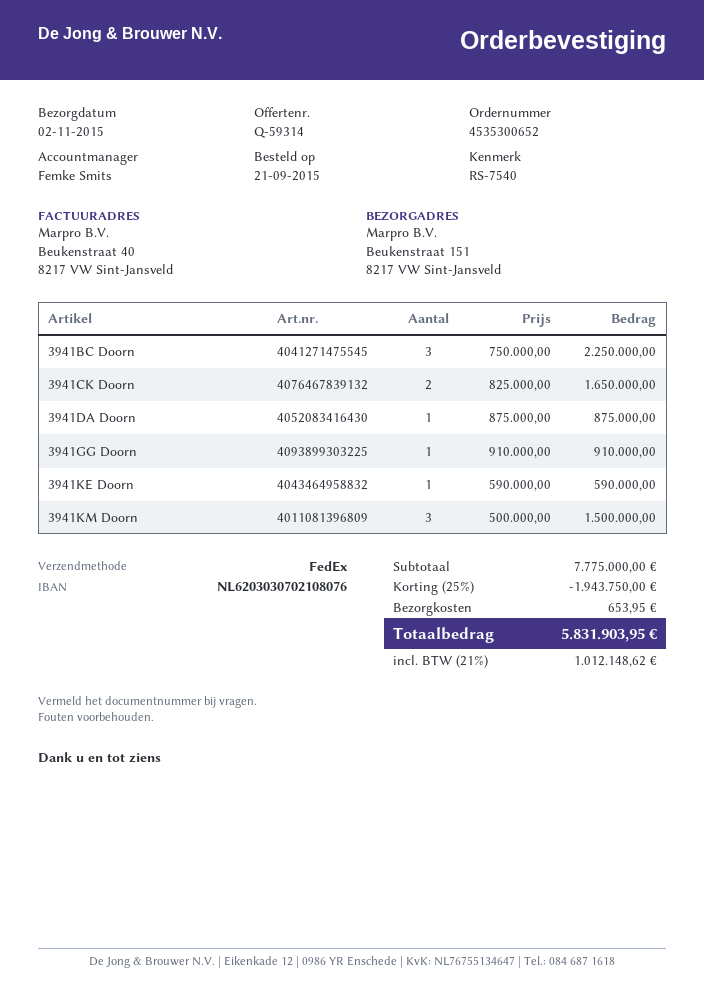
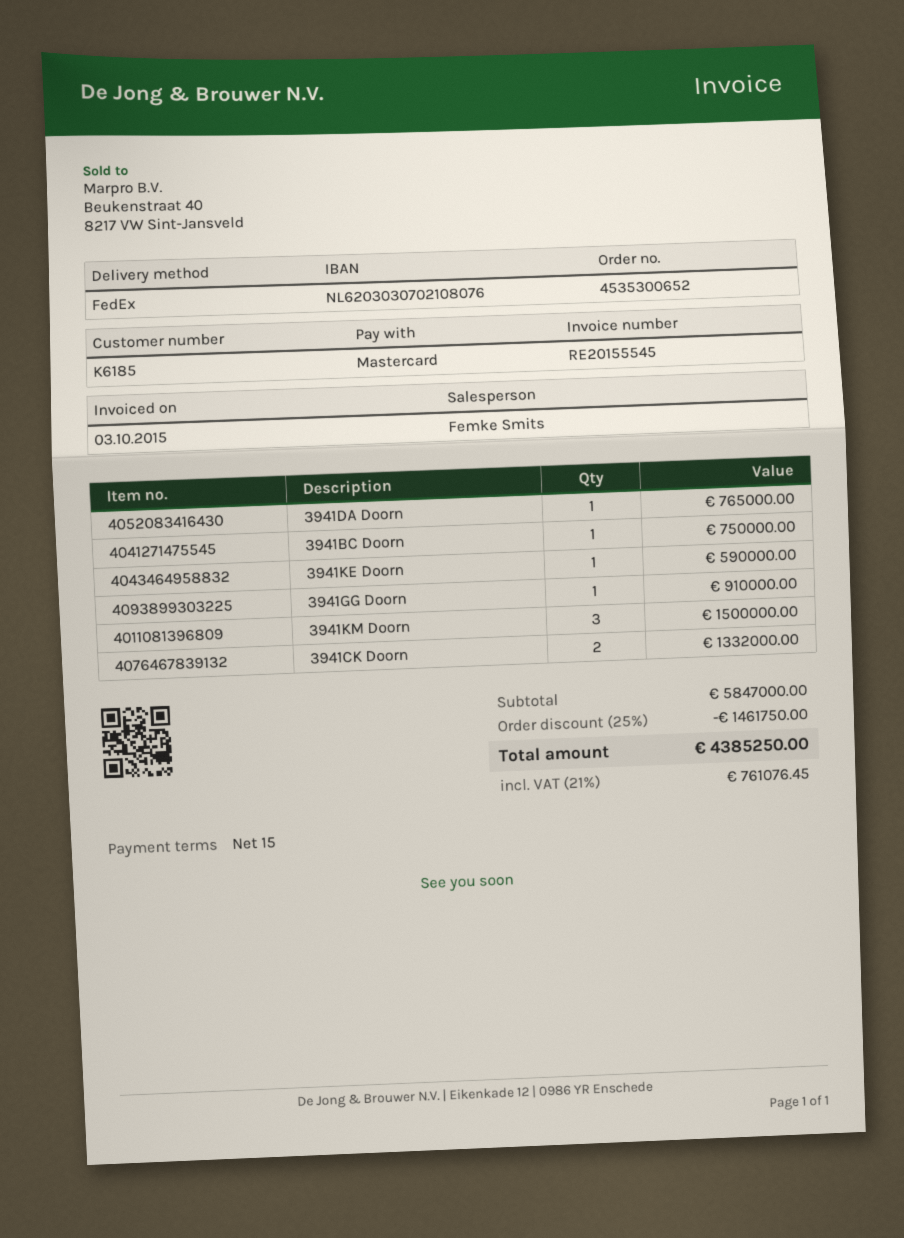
3941BC Doorn: 3 for 2250000.00 -> 1 for 750000.00
3941CK Doorn: 2 for 1650000.00 -> 2 for 1332000.00
3941DA Doorn: 1 for 875000.00 -> 1 for 765000.00
subtotal: 7775000.00 -> 5847000.00
discount: 25% = 1943750.00 -> 25% = 1461750.00
shipping: 653.95 -> none
tax: 21% = 1012148.62 -> 21% = 761076.45
total: 5831903.95 -> 4385250.00

